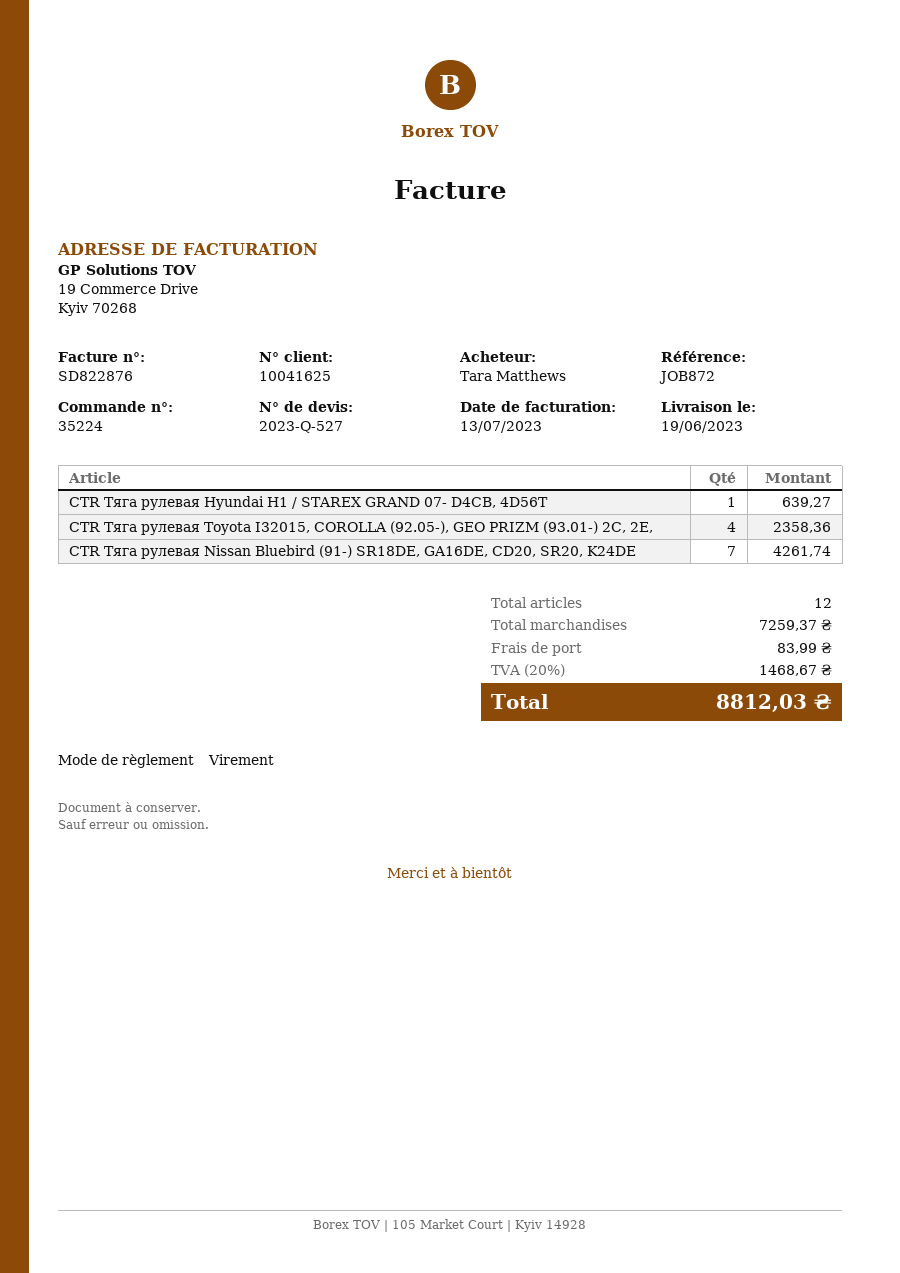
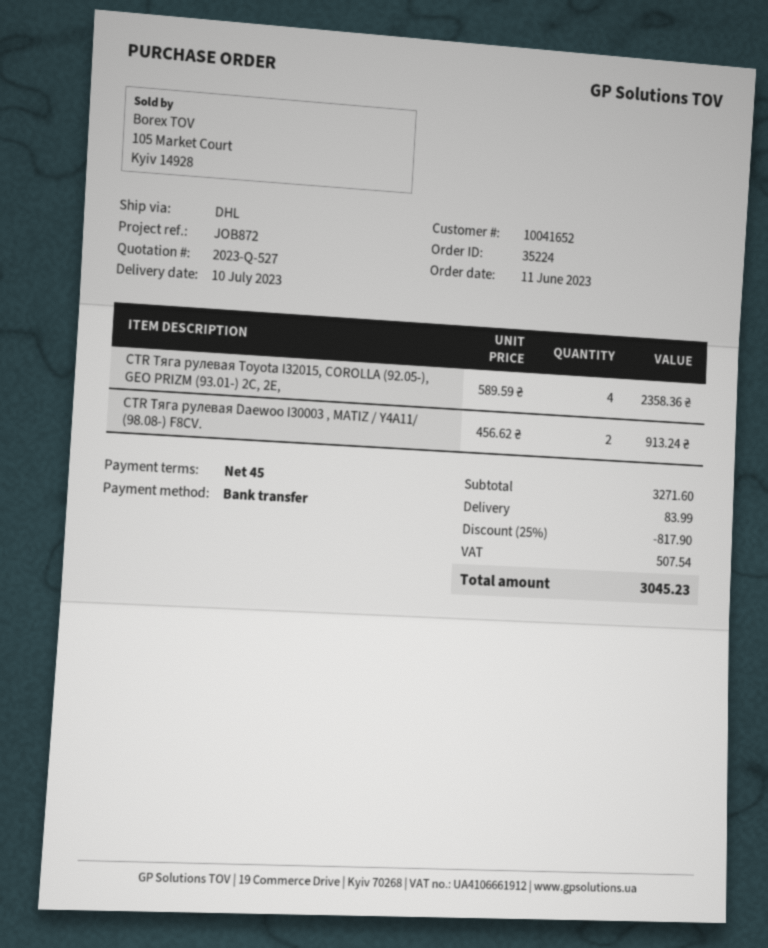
delivery date: 2023-06-19 -> 2023-07-10
customer number: 10041625 -> 10041652
CTR Тяга рулевая Hyundai H1 / STAREX GRAND 07- D4CB, 4D56T: 1 for 639.27 -> none
CTR Тяга рулевая Nissan Bluebird (91-) SR18DE, GA16DE, CD20, SR20, K24DE: 7 for 4261.74 -> none
CTR Тяга рулевая Daewoo I30003 , MATIZ / Y4A11/ (98.08-) F8CV.: none -> 2 for 913.24
subtotal: 7259.37 -> 3271.60
discount: none -> 25% = 817.90
tax: 1468.67 -> 507.54
total: 8812.03 -> 3045.23

